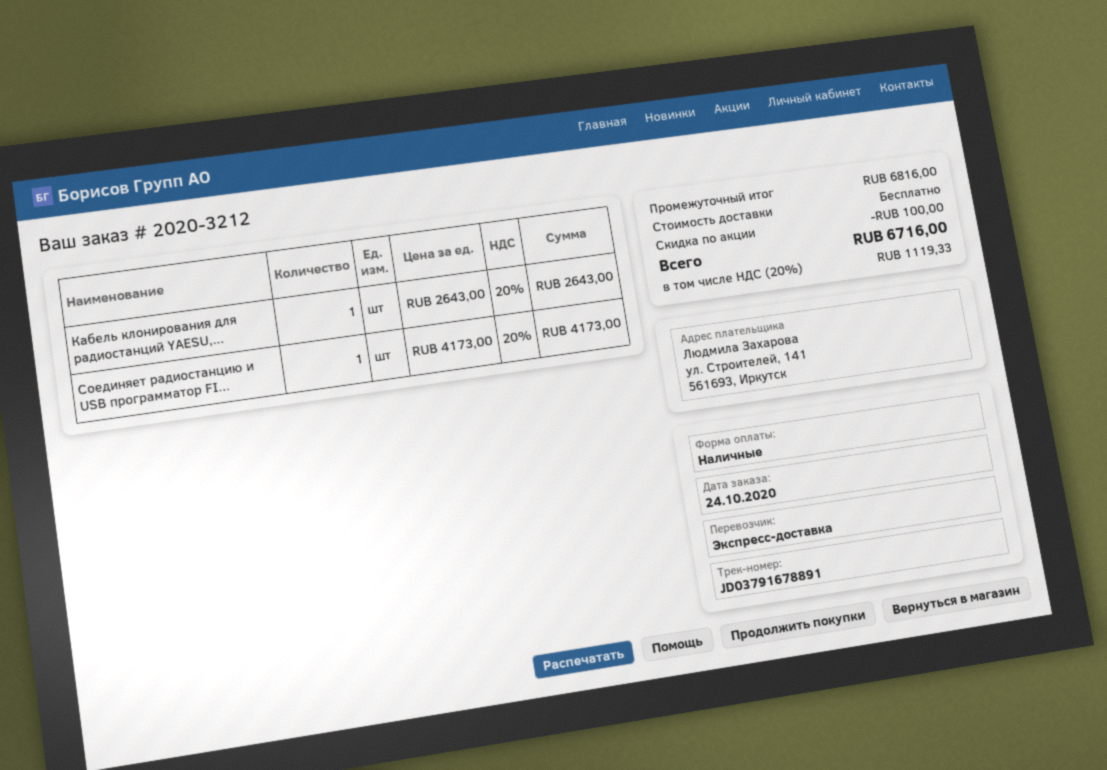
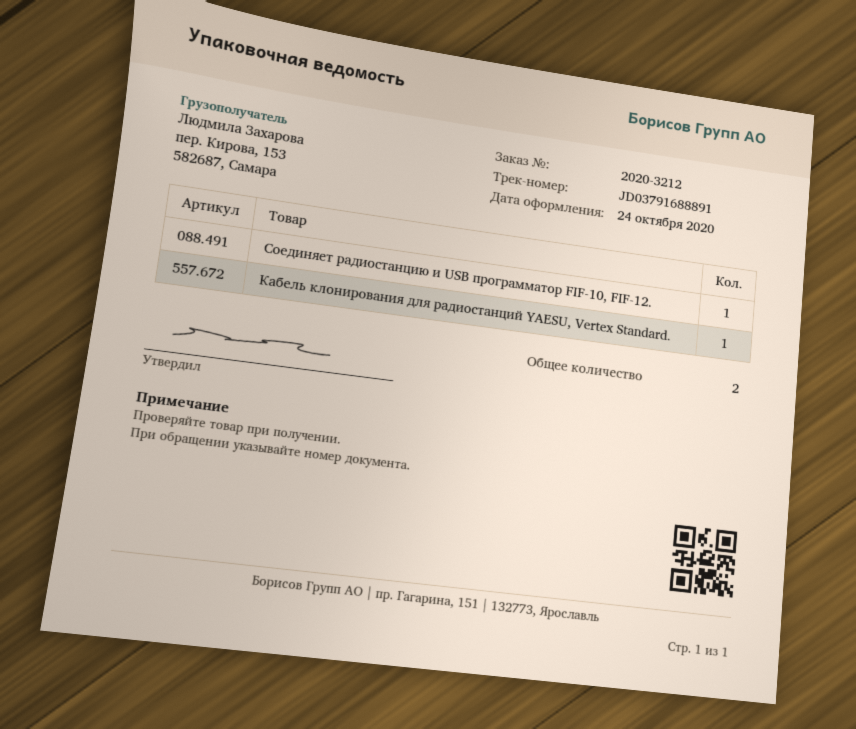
tracking number: JD03791678891 -> JD03791688891

